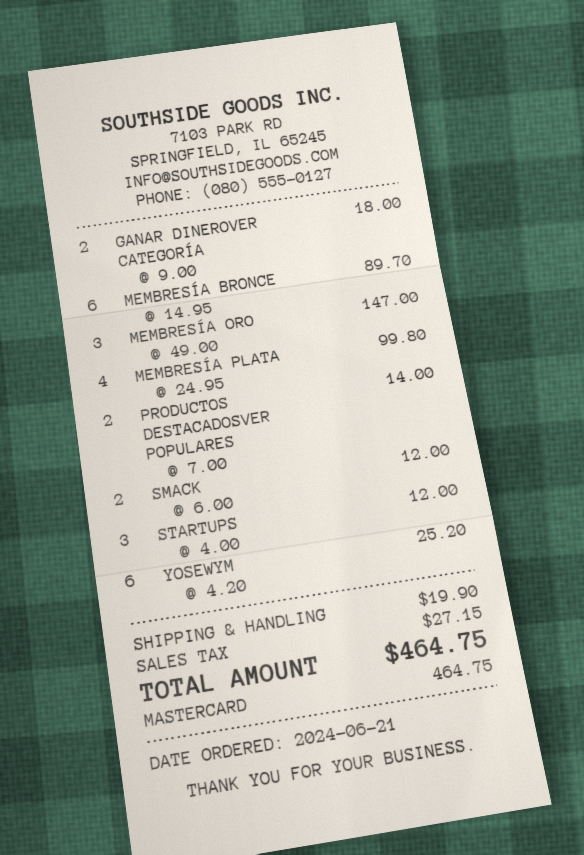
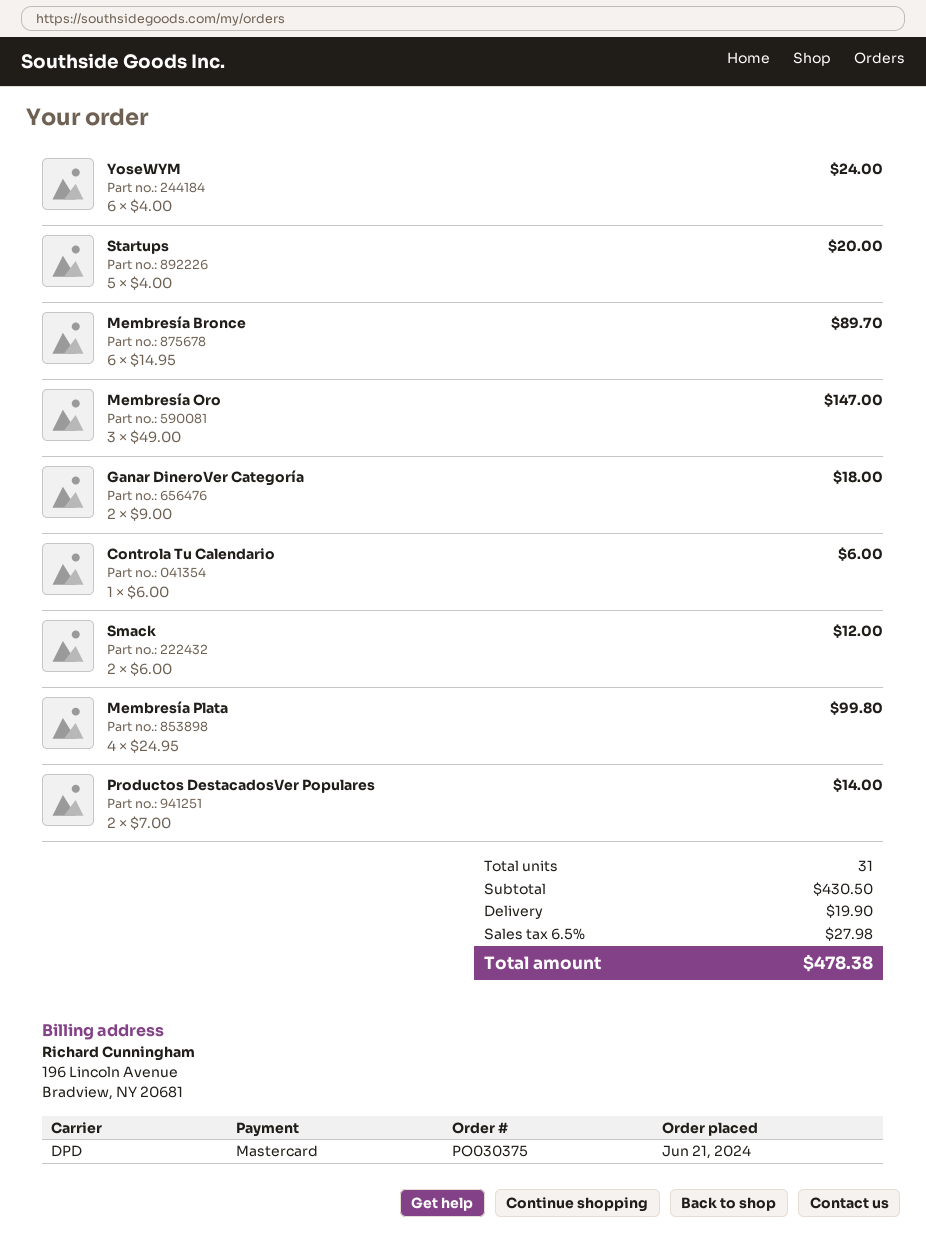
STARTUPS: 3 x 4.00 = 12.00 -> 5 x 4.00 = 20.00
YOSEWYM: 6 x 4.20 = 25.20 -> 6 x 4.00 = 24.00
Controla Tu Calendario: none -> 1 x 6.00 = 6.00
tax: 27.15 -> 27.98
total: 464.75 -> 478.38

